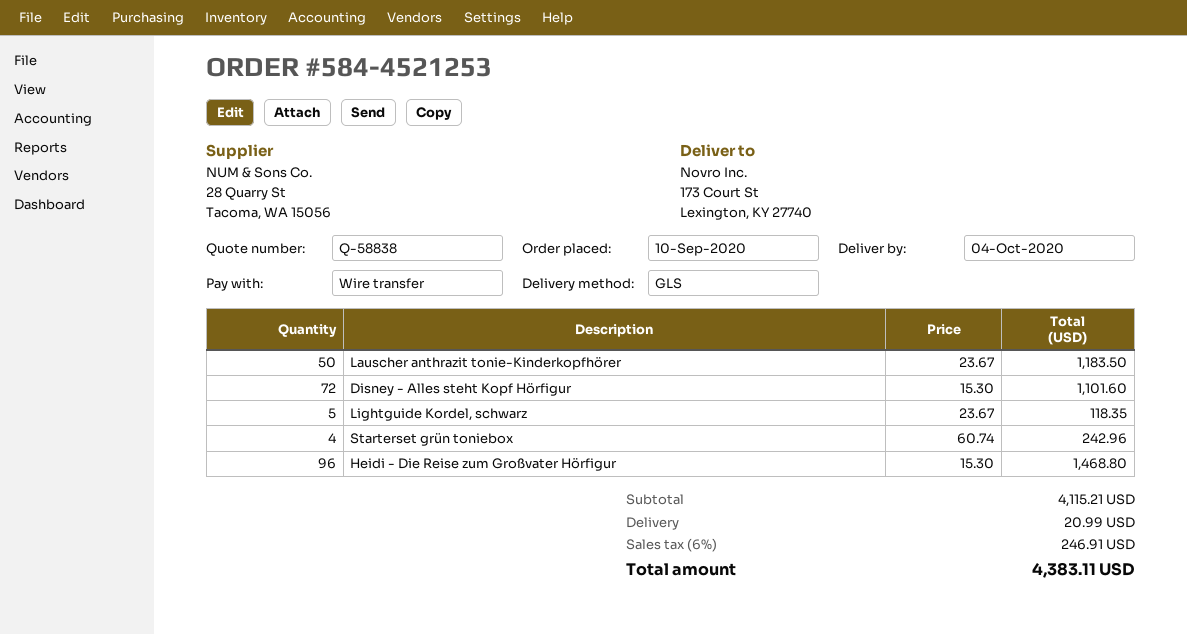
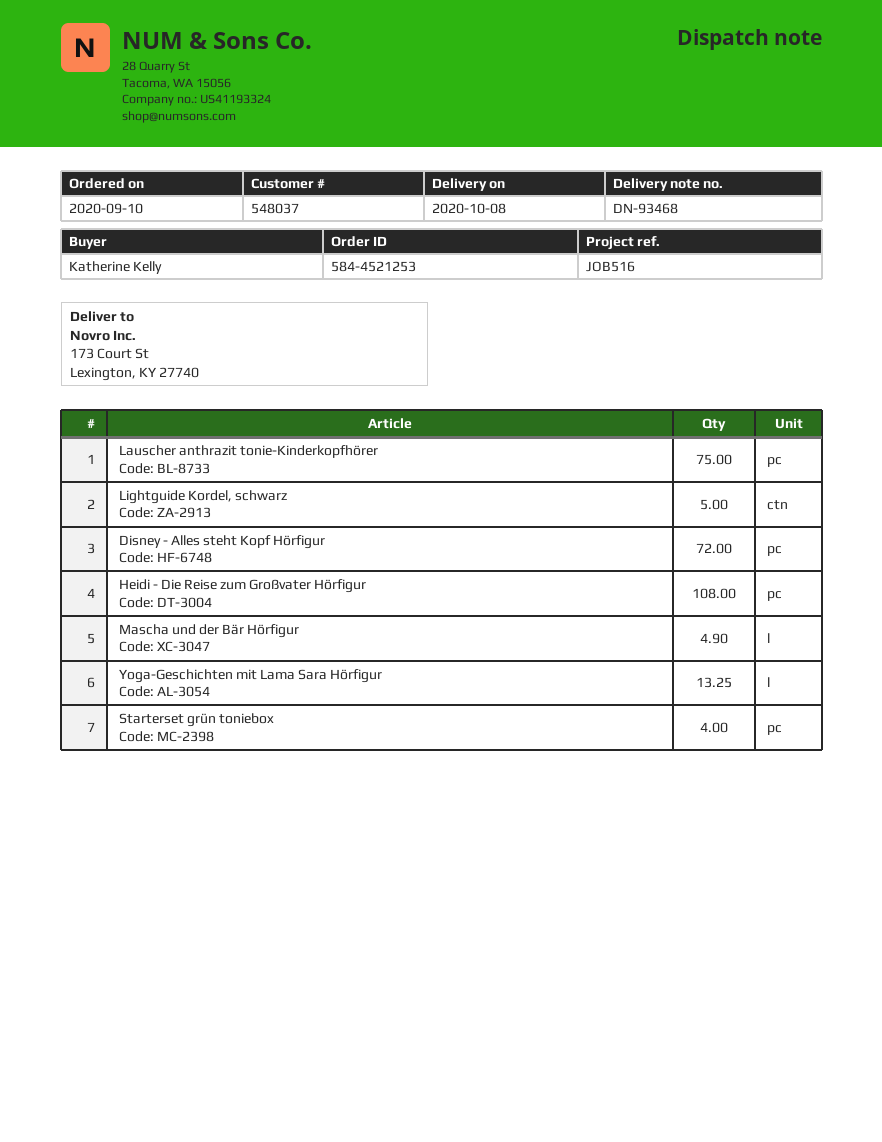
delivery date: 2020-10-04 -> 2020-10-08
Lauscher anthrazit tonie-Kinderkopfhörer: 50 -> 75
Heidi - Die Reise zum Großvater Hörfigur: 96 -> 108
Mascha und der Bär Hörfigur: none -> 4.9
Yoga-Geschichten mit Lama Sara Hörfigur: none -> 13.25

